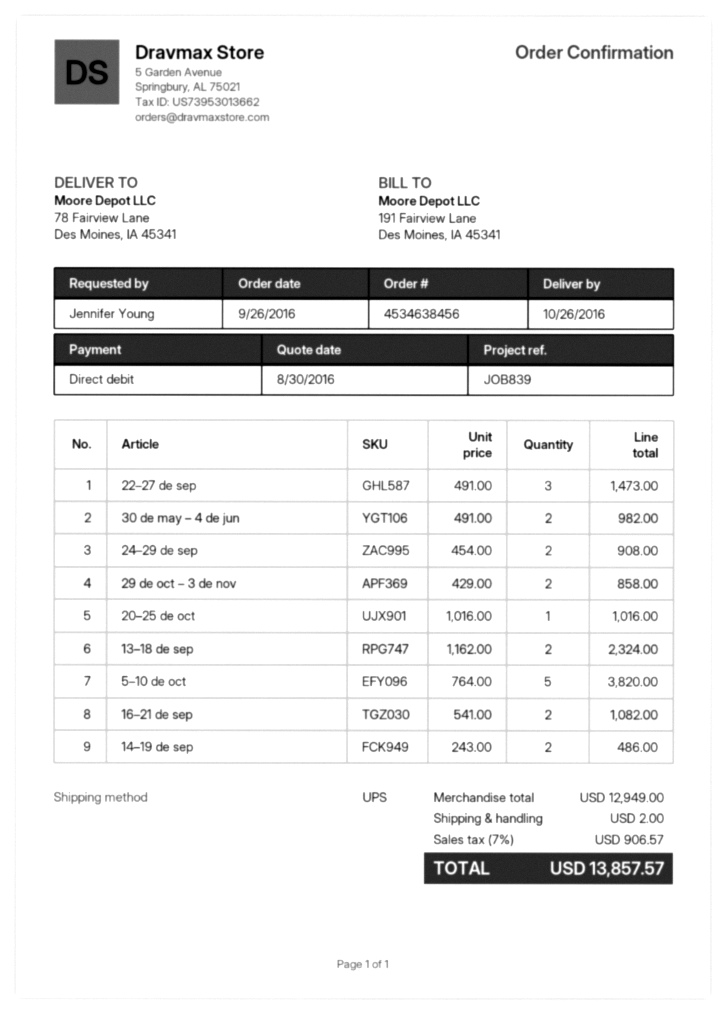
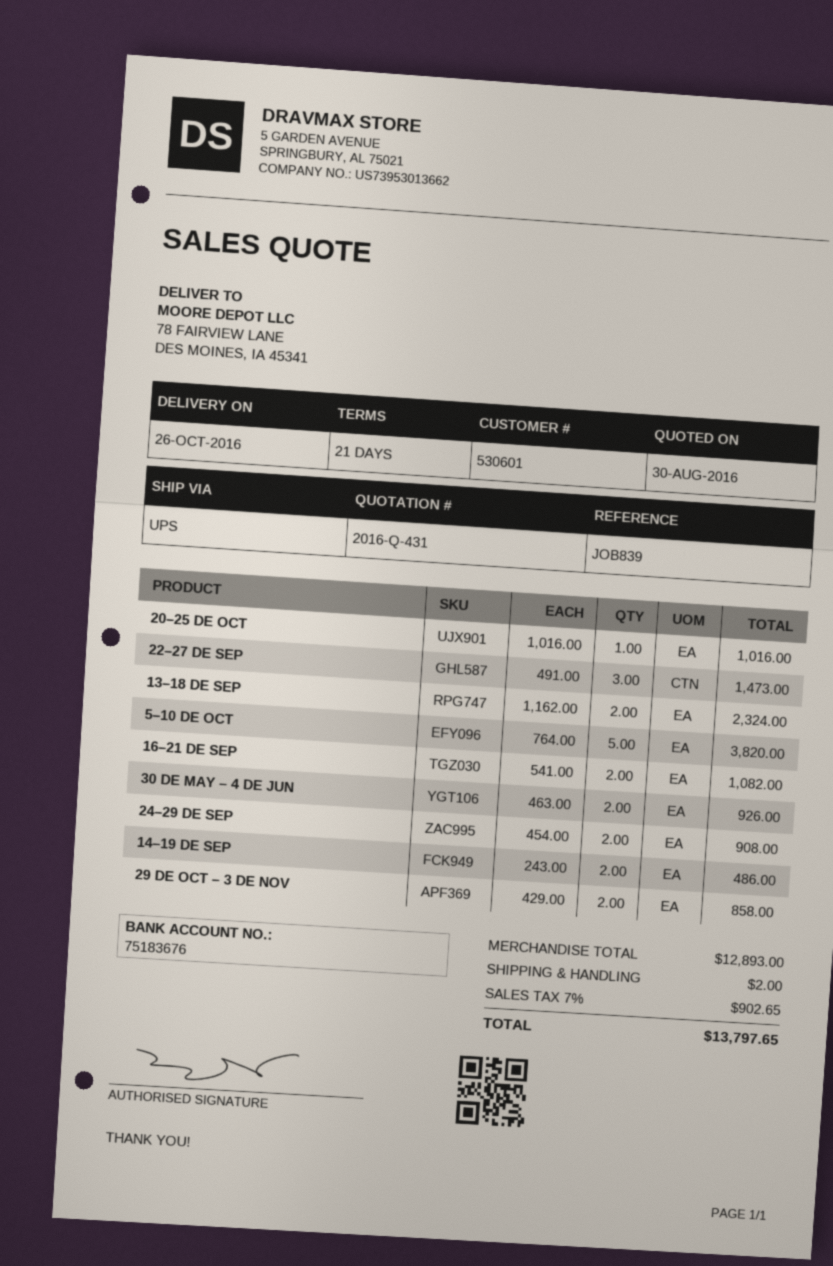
30 de may – 4 de jun: 2 x 491.00 = 982.00 -> 2 x 463.00 = 926.00
subtotal: 12949.00 -> 12893.00
tax: 7% = 906.57 -> 7% = 902.65
total: 13857.57 -> 13797.65

